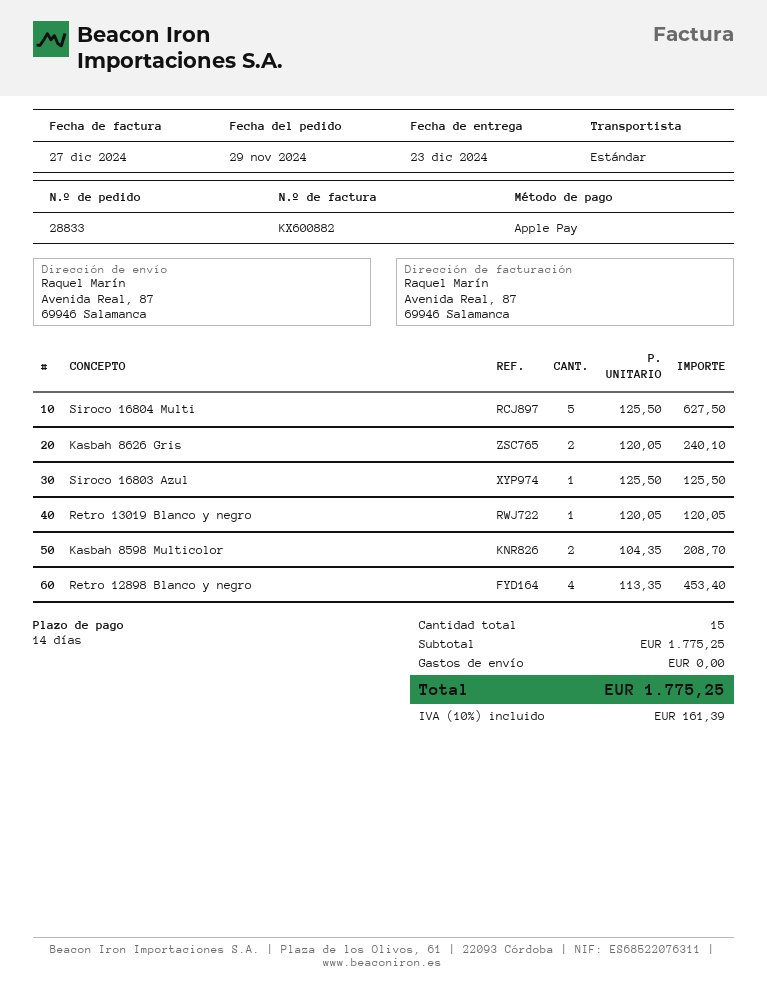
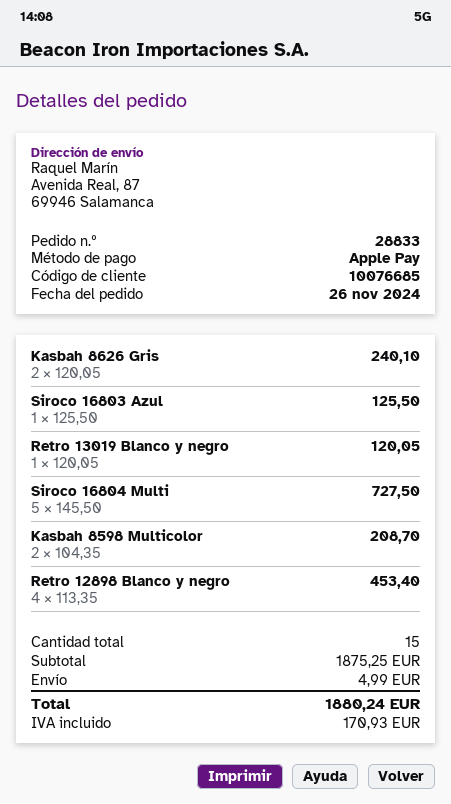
order date: 2024-11-29 -> 2024-11-26
Siroco 16804 Multi: 5 x 125.50 = 627.50 -> 5 x 145.50 = 727.50
subtotal: 1775.25 -> 1875.25
shipping: 0.00 -> 4.99
tax: 161.39 -> 170.93
total: 1775.25 -> 1880.24

